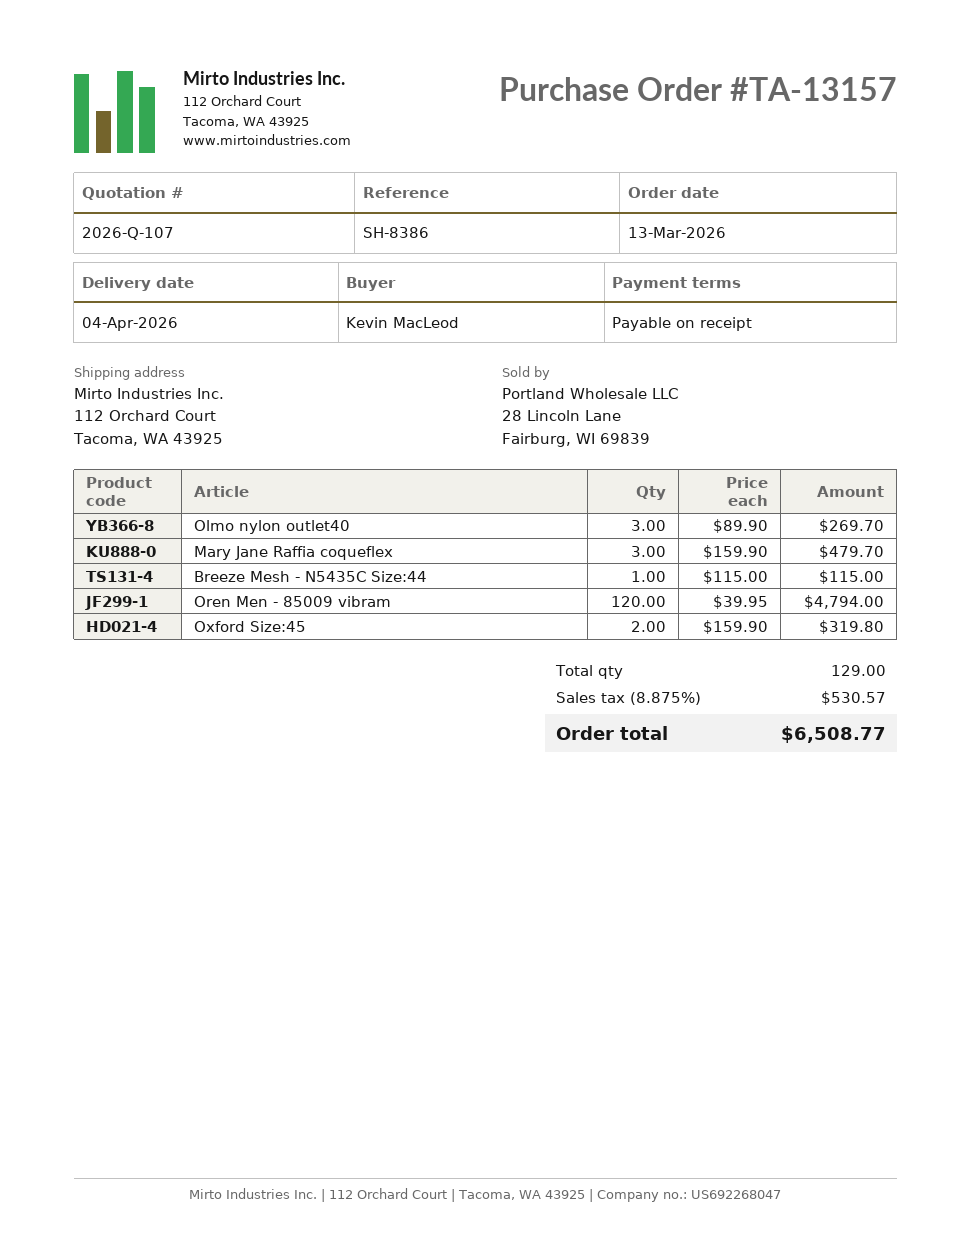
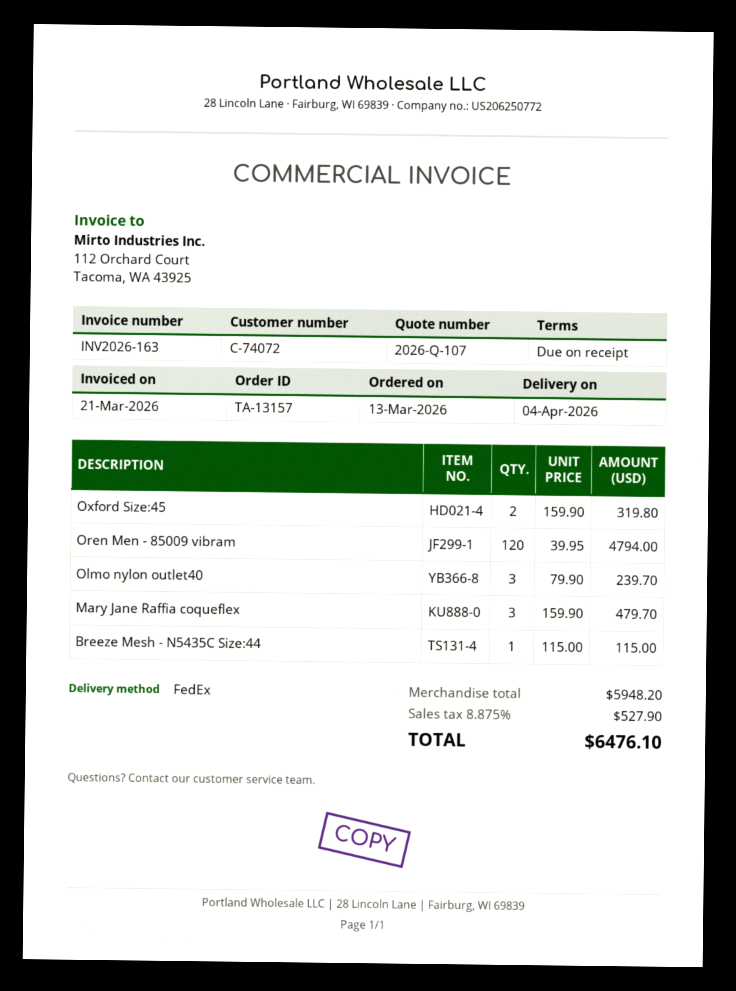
Olmo nylon outlet40: 3 x 89.90 = 269.70 -> 3 x 79.90 = 239.70
tax: 8.875% = 530.57 -> 8.875% = 527.90
total: 6508.77 -> 6476.10

